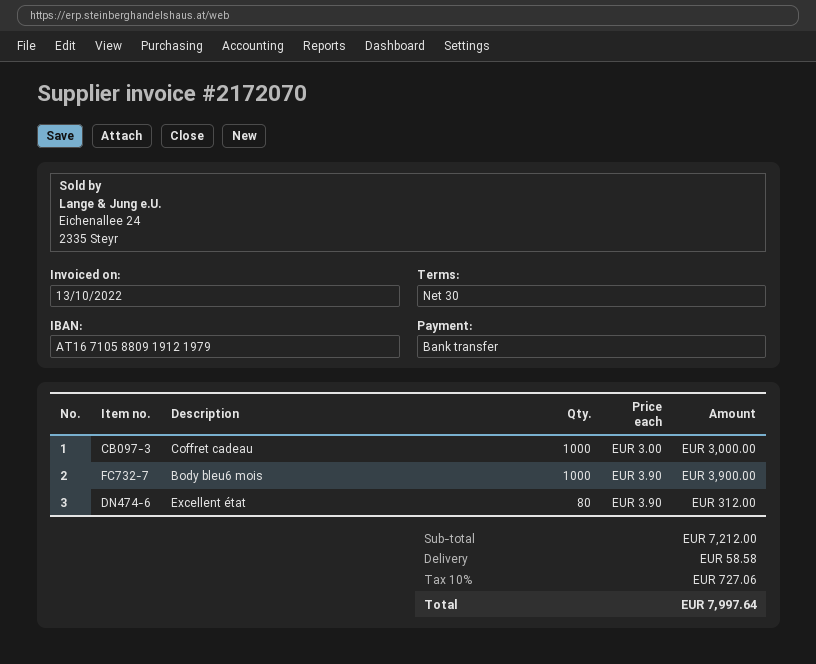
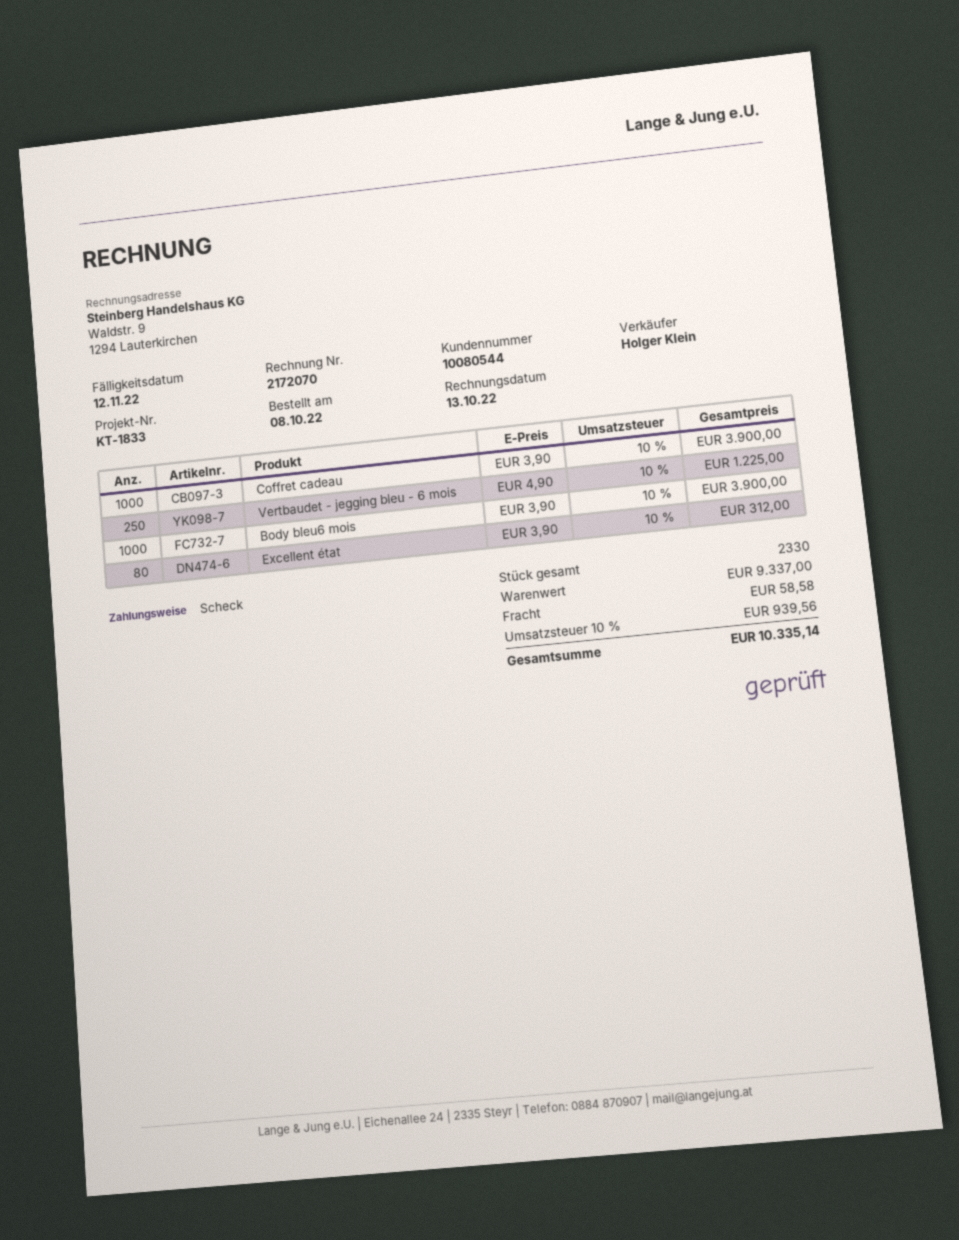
payment method: bank transfer -> cheque
Coffret cadeau: 1000 x 3.00 = 3000.00 -> 1000 x 3.90 = 3900.00
Vertbaudet - jegging bleu - 6 mois: none -> 250 x 4.90 = 1225.00
subtotal: 7212.00 -> 9337.00
tax: 10% = 727.06 -> 10% = 939.56
total: 7997.64 -> 10335.14

